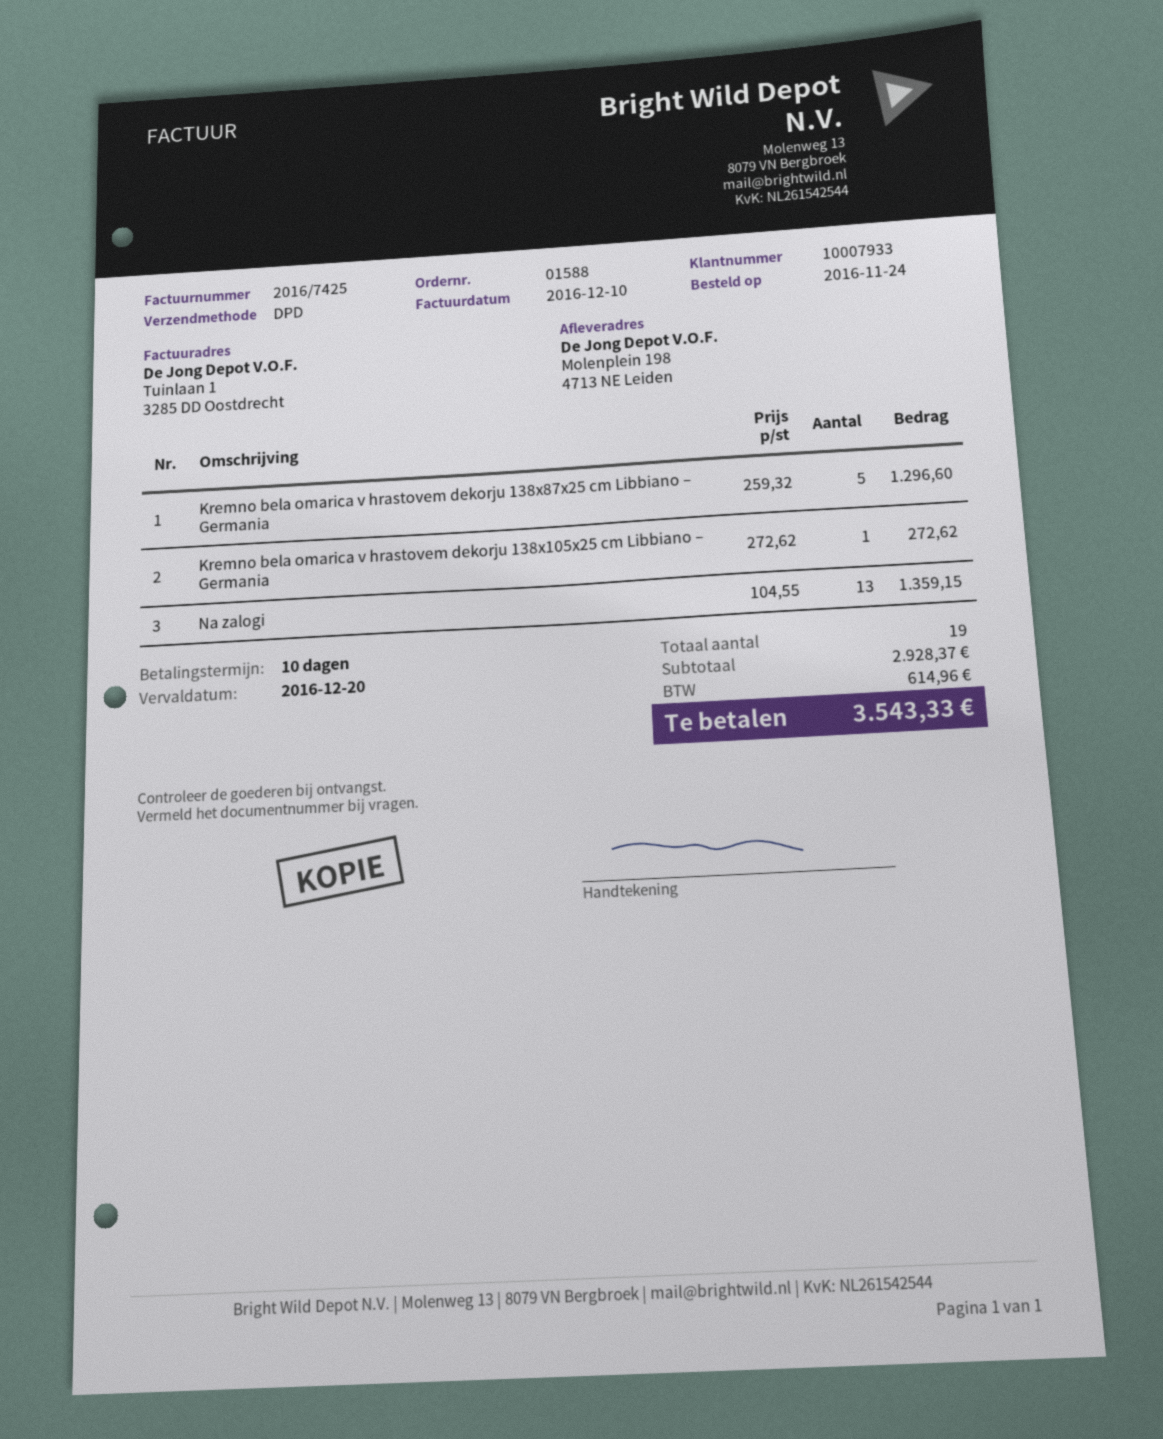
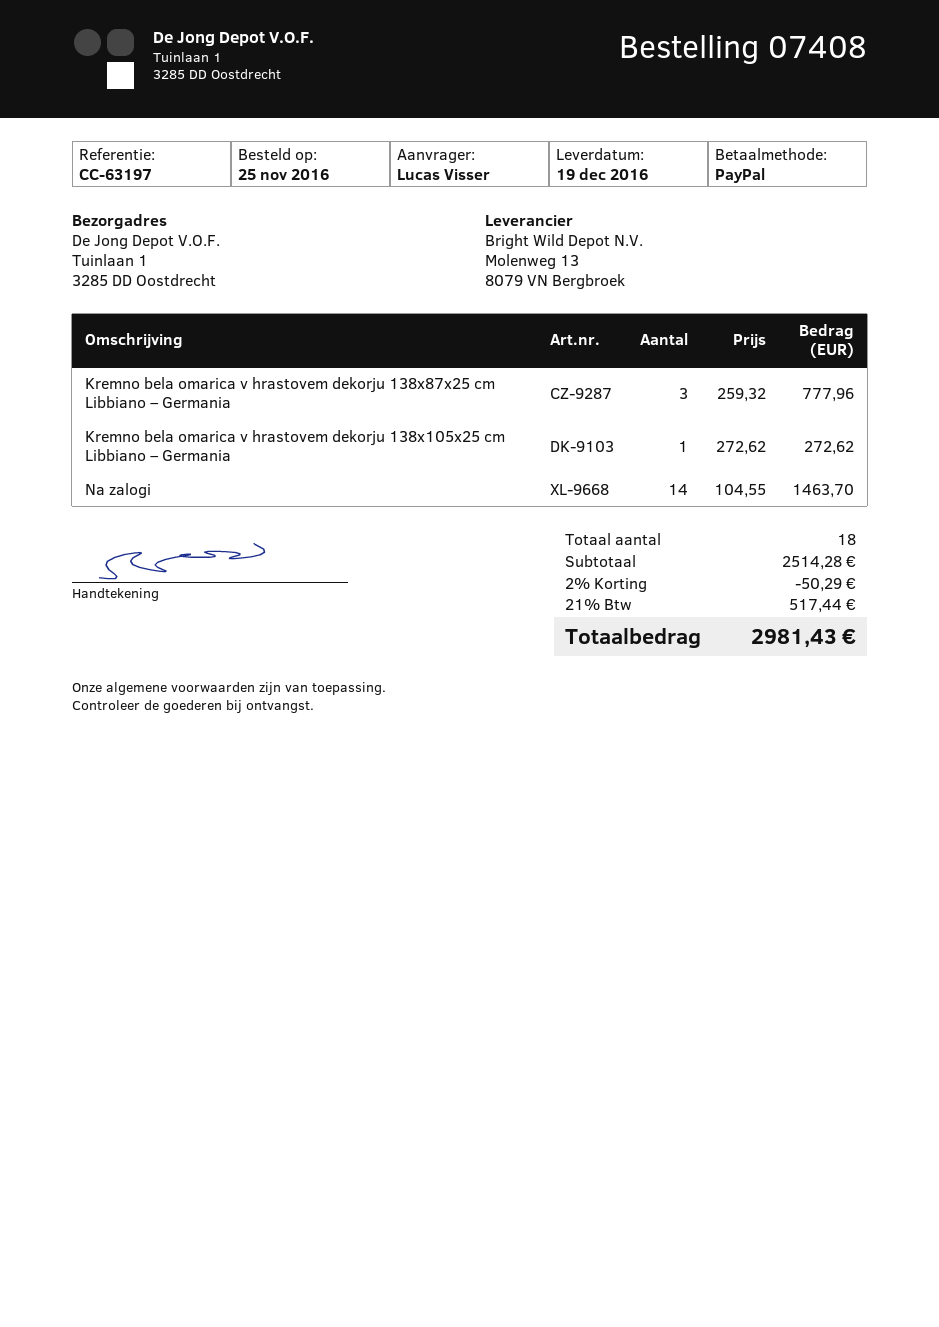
order number: 01588 -> 07408
order date: 2016-11-24 -> 2016-11-25
ship to: Molenplein 198, 4713 NE Leiden -> Tuinlaan 1, 3285 DD Oostdrecht
Kremno bela omarica v hrastovem dekorju 138x87x25 cm Libbiano – Germania: 5 x 259.32 = 1296.60 -> 3 x 259.32 = 777.96
Na zalogi: 13 x 104.55 = 1359.15 -> 14 x 104.55 = 1463.70
total quantity: 19 -> 18
subtotal: 2928.37 -> 2514.28
discount: none -> 2% = 50.29
tax: 614.96 -> 517.44
total: 3543.33 -> 2981.43

